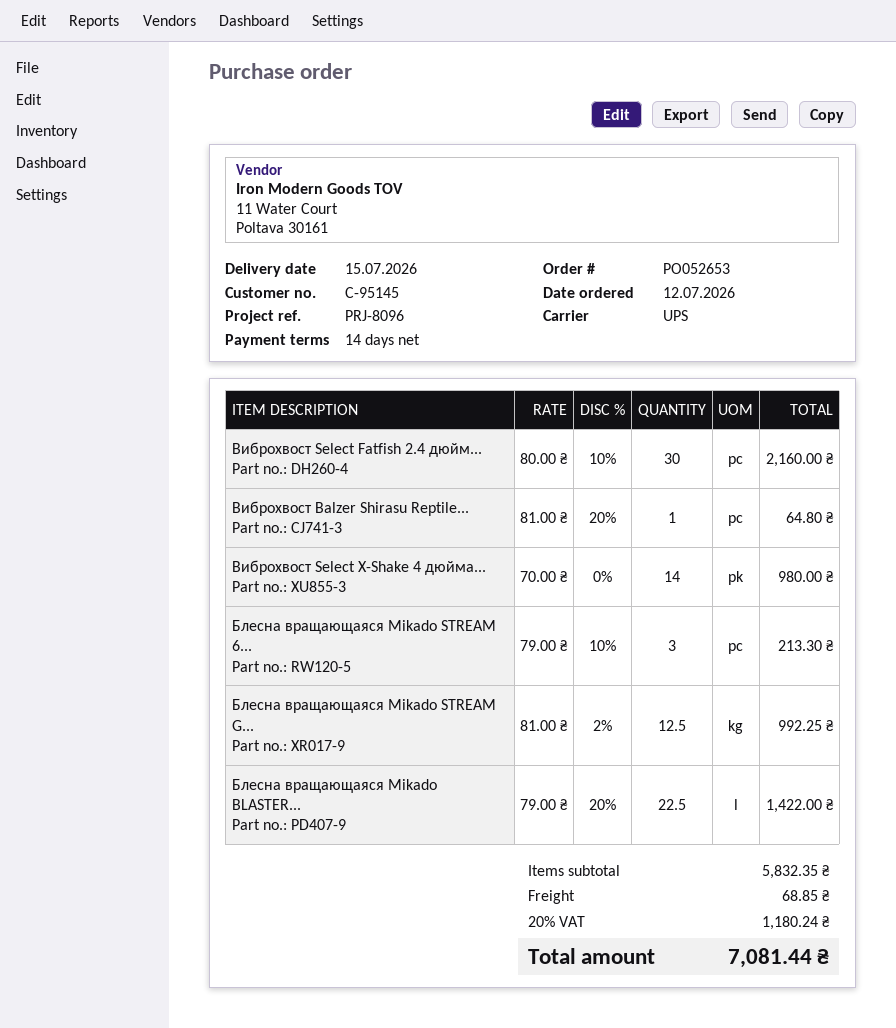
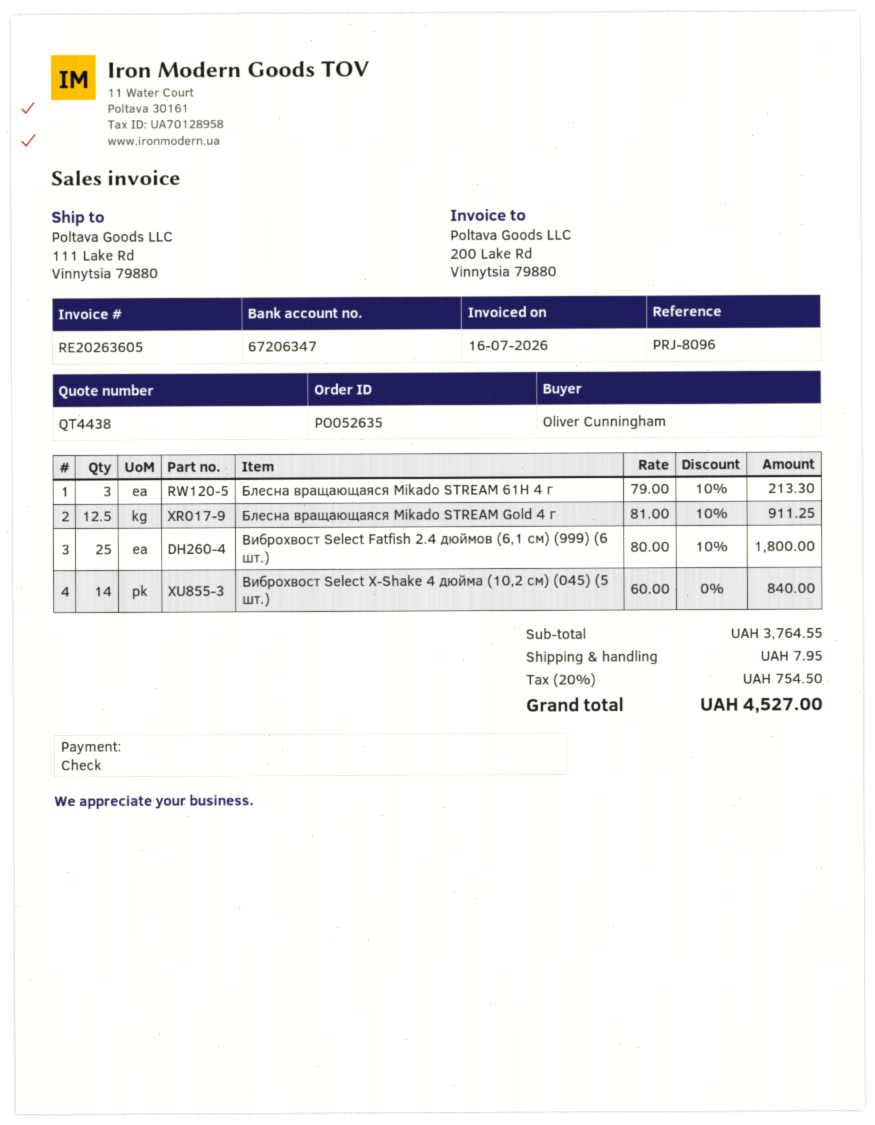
order number: PO052653 -> PO052635
Виброхвост Select Fatfish 2.4 дюйм...: 30 x 80.00 - 10% = 2160.00 -> 25 x 80.00 - 10% = 1800.00
Виброхвост Balzer Shirasu Reptile...: 1 x 81.00 - 20% = 64.80 -> none
Виброхвост Select X-Shake 4 дюйма...: 14 x 70.00 = 980.00 -> 14 x 60.00 = 840.00
Блесна вращающаяся Mikado STREAM G...: 12.5 x 81.00 - 2% = 992.25 -> 12.5 x 81.00 - 10% = 911.25
Блесна вращающаяся Mikado BLASTER...: 22.5 x 79.00 - 20% = 1422.00 -> none
subtotal: 5832.35 -> 3764.55
shipping: 68.85 -> 7.95
tax: 20% = 1180.24 -> 20% = 754.50
total: 7081.44 -> 4527.00

